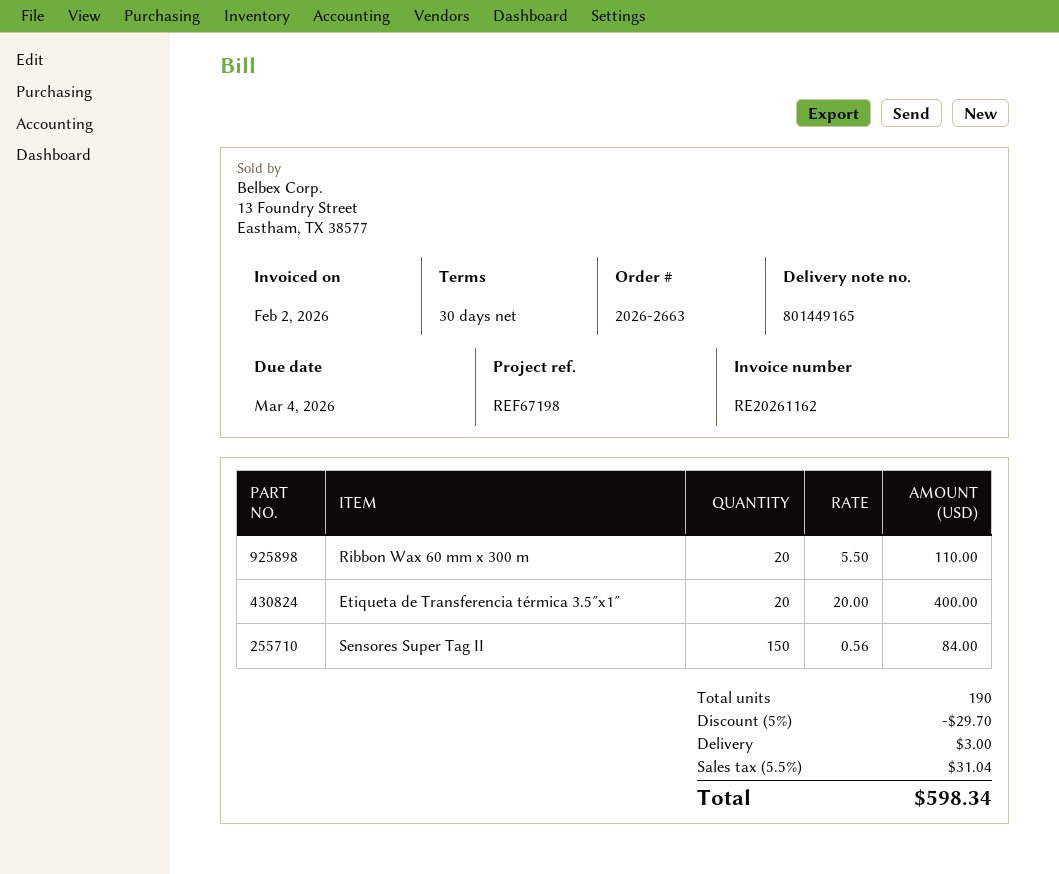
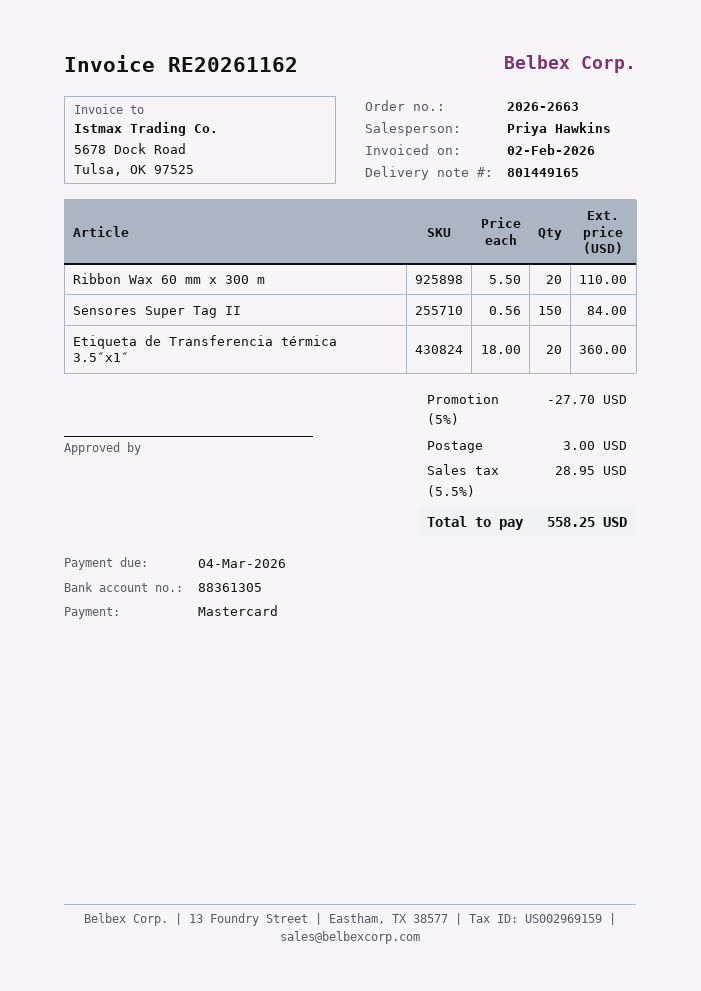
Etiqueta de Transferencia térmica 3.5″x1″: 20 x 20.00 = 400.00 -> 20 x 18.00 = 360.00
discount: 5% = 29.70 -> 5% = 27.70
tax: 5.5% = 31.04 -> 5.5% = 28.95
total: 598.34 -> 558.25

